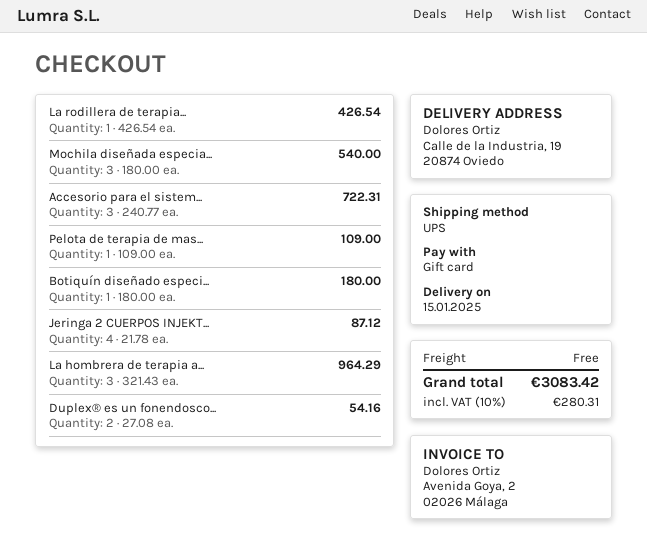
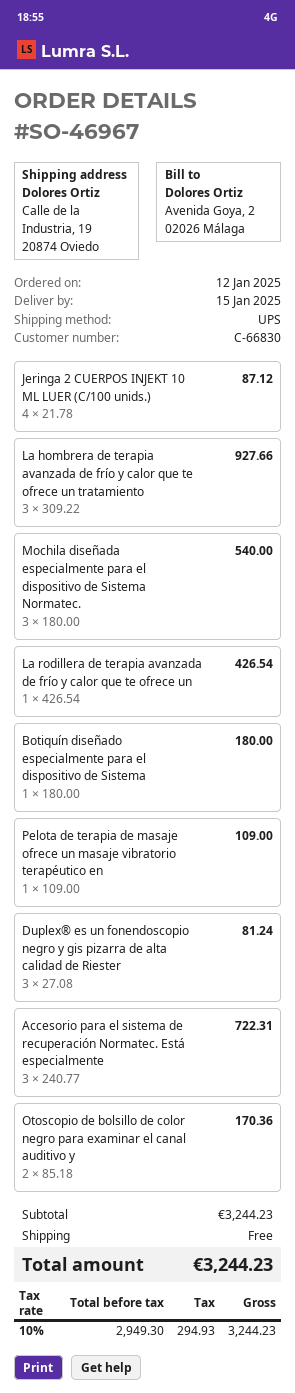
La hombrera de terapia a...: 3 x 321.43 = 964.29 -> 3 x 309.22 = 927.66
Duplex® es un fonendosco...: 2 x 27.08 = 54.16 -> 3 x 27.08 = 81.24
Otoscopio de bolsillo de color negro para examinar el canal auditivo y: none -> 2 x 85.18 = 170.36
tax: 10% = 280.31 -> 10% = 294.93
total: 3083.42 -> 3244.23

